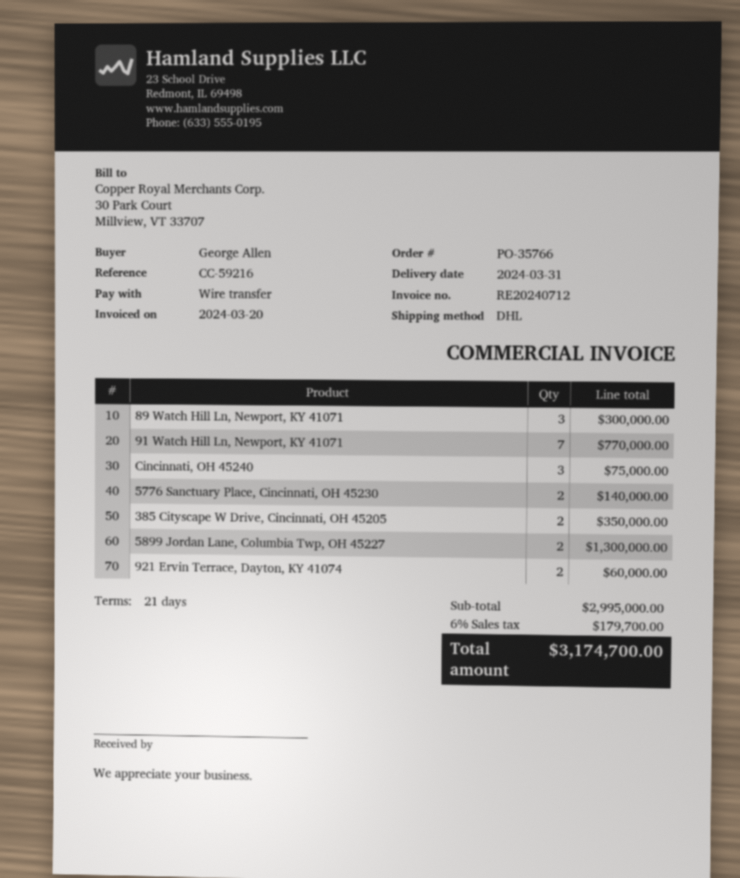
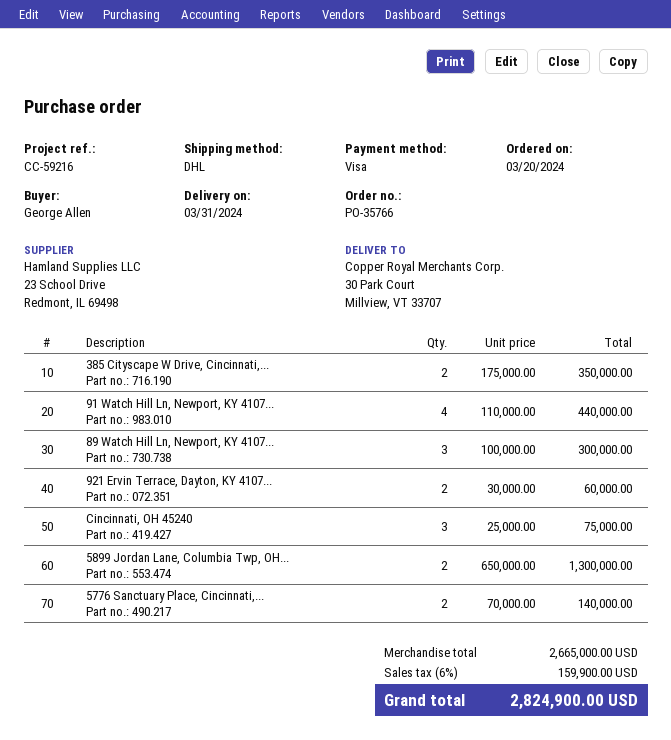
payment method: bank transfer -> Visa
91 Watch Hill Ln, Newport, KY 41071: 7 for 770000.00 -> 4 for 440000.00
subtotal: 2995000.00 -> 2665000.00
tax: 6% = 179700.00 -> 6% = 159900.00
total: 3174700.00 -> 2824900.00

